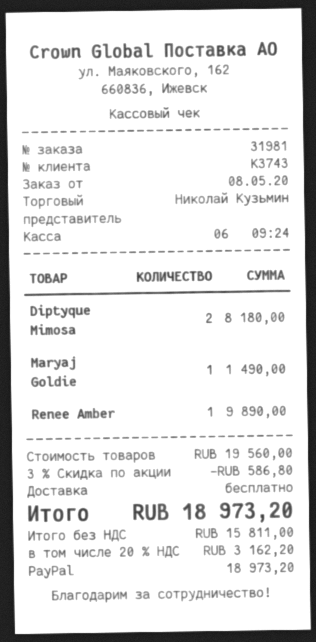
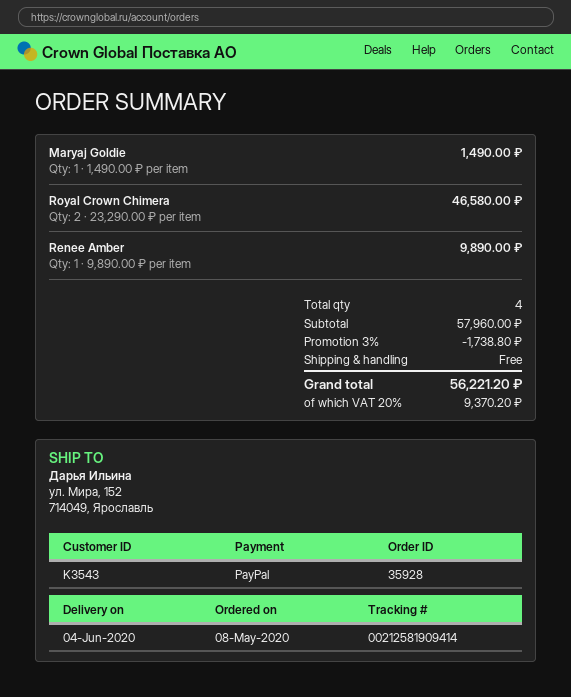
order number: 31981 -> 35928
customer number: K3743 -> K3543
Diptyque Mimosa: 2 for 8180.00 -> none
Royal Crown Chimera: none -> 2 for 46580.00
subtotal: 19560.00 -> 57960.00
discount: 3% = 586.80 -> 3% = 1738.80
tax: 20% = 3162.20 -> 20% = 9370.20
total: 18973.20 -> 56221.20

